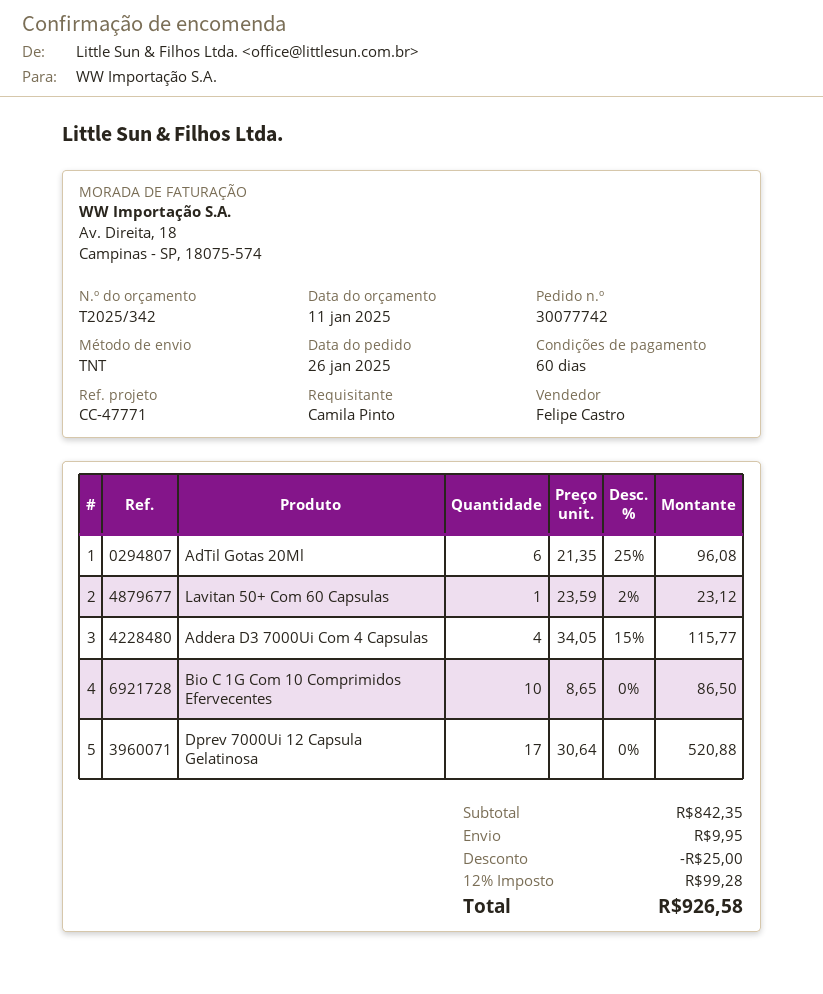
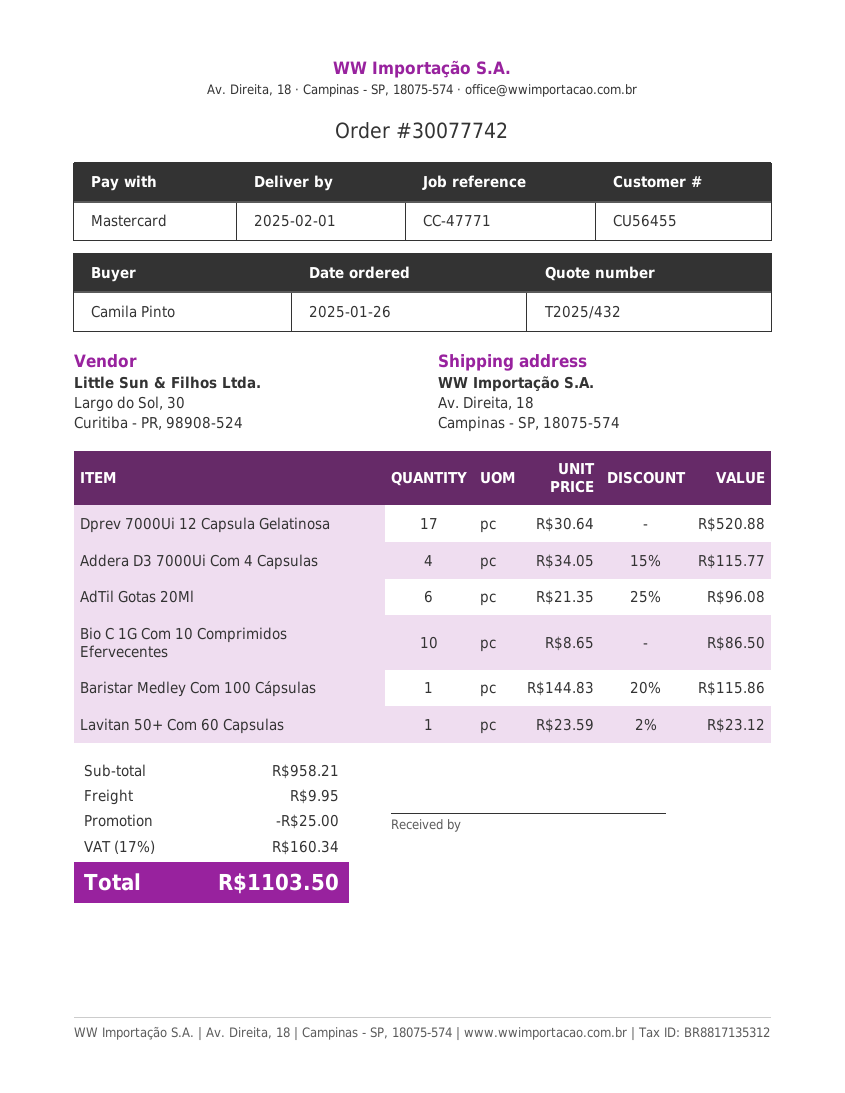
quote number: T2025/342 -> T2025/432
Baristar Medley Com 100 Cápsulas: none -> 1 x 144.83 - 20% = 115.86
subtotal: 842.35 -> 958.21
tax: 12% = 99.28 -> 17% = 160.34
total: 926.58 -> 1103.50

